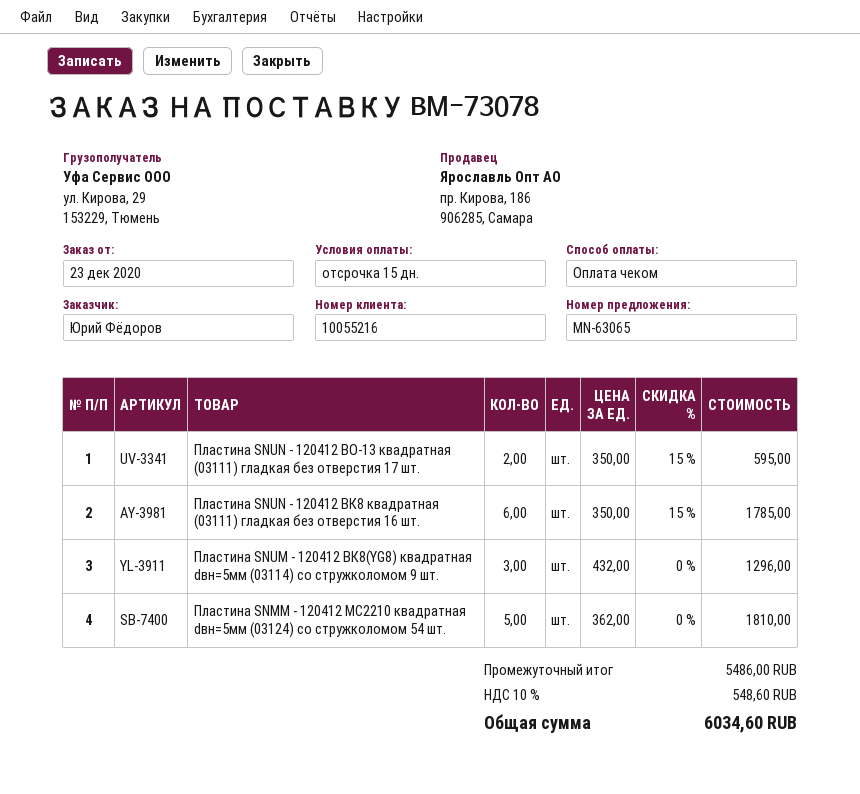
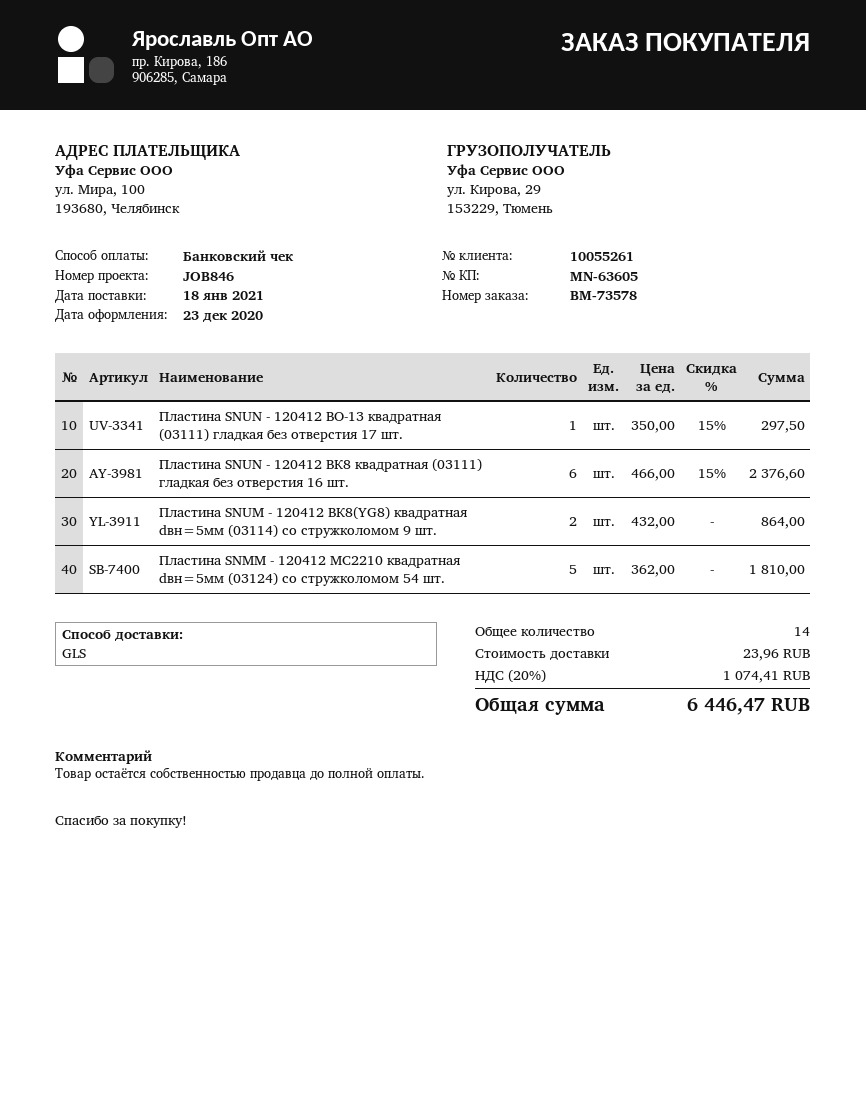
quote number: MN-63065 -> MN-63605
order number: BM-73078 -> BM-73578
customer number: 10055216 -> 10055261
Пластина SNUN - 120412 ВО-13 квадратная (03111) гладкая без отверстия 17 шт.: 2 x 350.00 - 15% = 595.00 -> 1 x 350.00 - 15% = 297.50
Пластина SNUN - 120412 ВК8 квадратная (03111) гладкая без отверстия 16 шт.: 6 x 350.00 - 15% = 1785.00 -> 6 x 466.00 - 15% = 2376.60
Пластина SNUM - 120412 ВК8(YG8) квадратная dвн=5мм (03114) со стружколомом 9 шт.: 3 x 432.00 = 1296.00 -> 2 x 432.00 = 864.00
shipping: none -> 23.96
tax: 10% = 548.60 -> 20% = 1074.41
total: 6034.60 -> 6446.47

